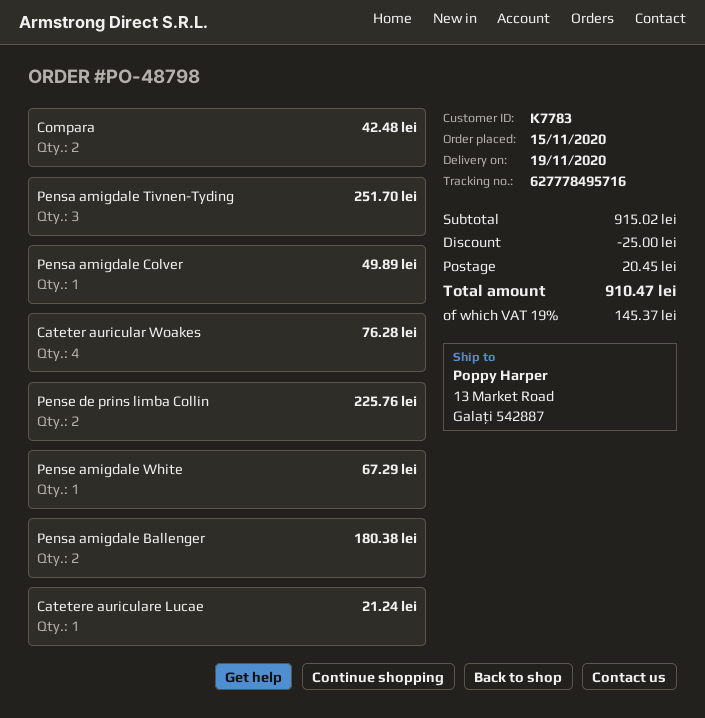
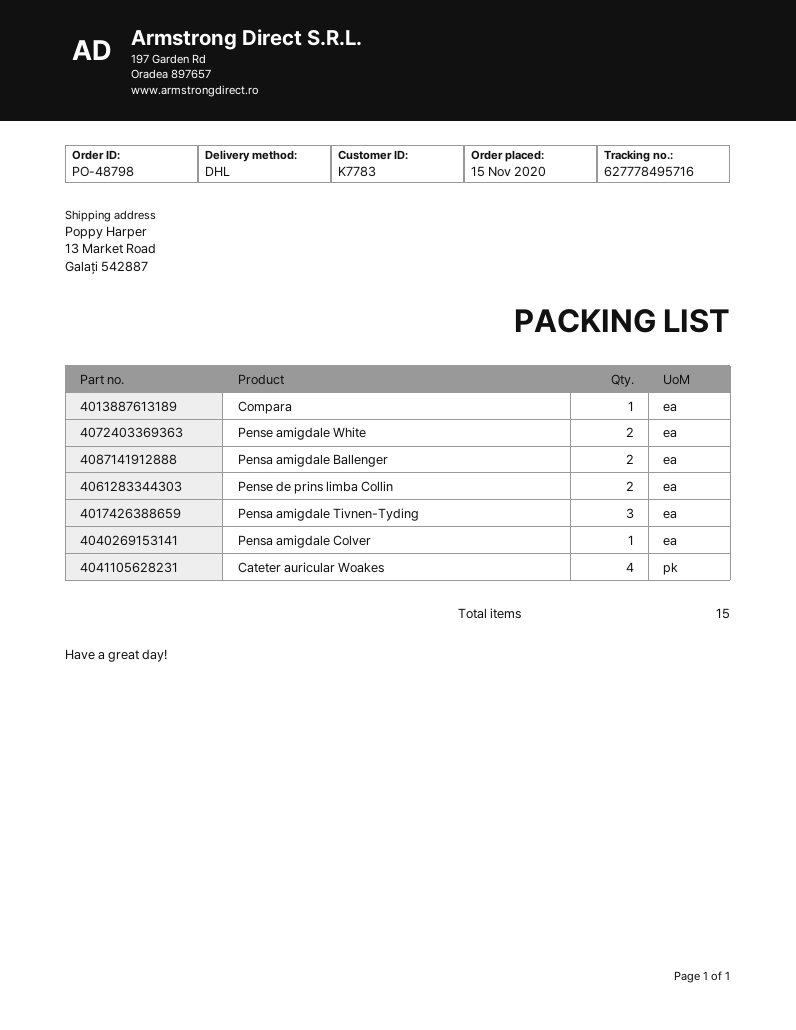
Compara: 2 -> 1
Pense amigdale White: 1 -> 2
Catetere auriculare Lucae: 1 -> none

